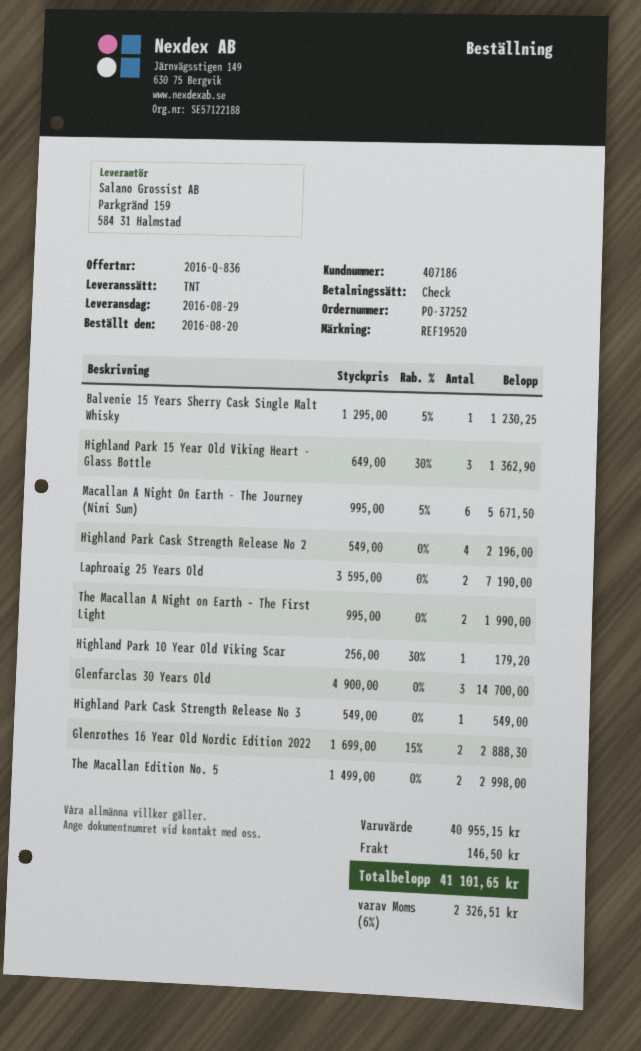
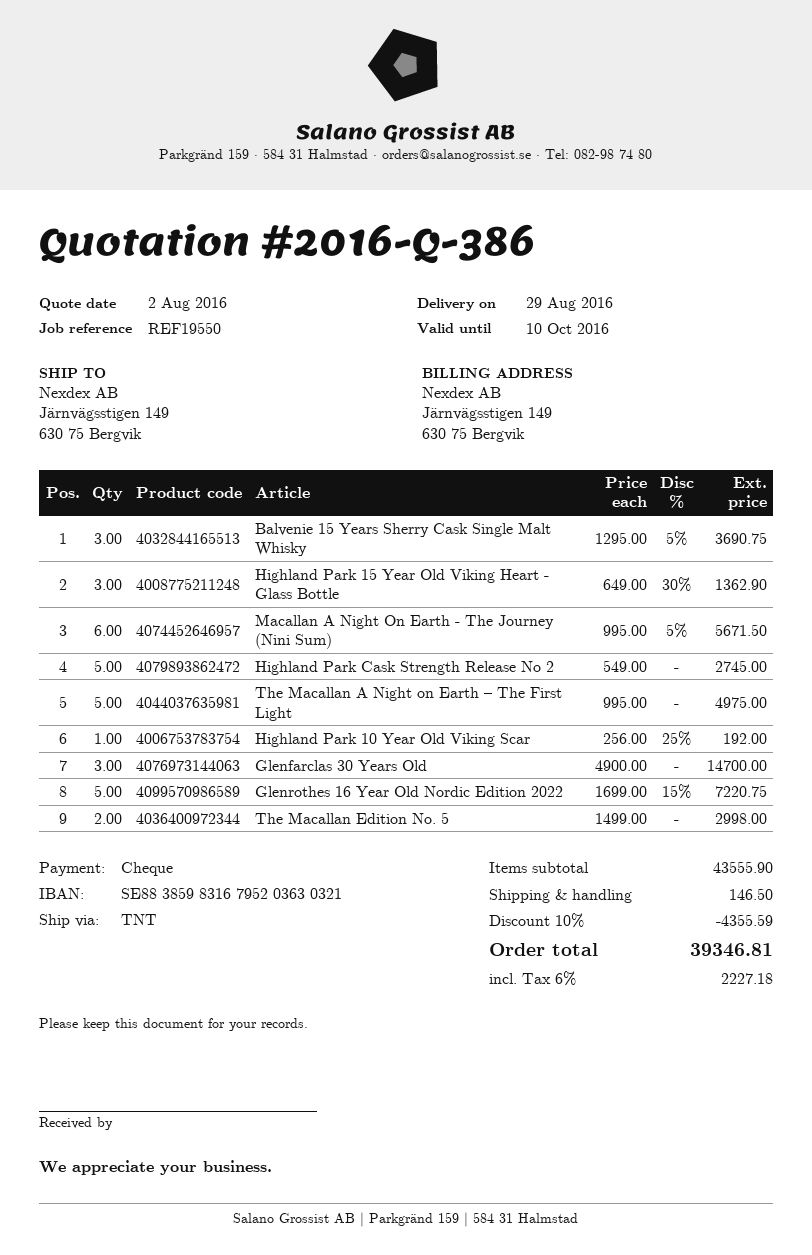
quote number: 2016-Q-836 -> 2016-Q-386
reference: REF19520 -> REF19550
Balvenie 15 Years Sherry Cask Single Malt Whisky: 1 x 1295.00 - 5% = 1230.25 -> 3 x 1295.00 - 5% = 3690.75
Highland Park Cask Strength Release No 2: 4 x 549.00 = 2196.00 -> 5 x 549.00 = 2745.00
Laphroaig 25 Years Old: 2 x 3595.00 = 7190.00 -> none
The Macallan A Night on Earth – The First Light: 2 x 995.00 = 1990.00 -> 5 x 995.00 = 4975.00
Highland Park 10 Year Old Viking Scar: 1 x 256.00 - 30% = 179.20 -> 1 x 256.00 - 25% = 192.00
Highland Park Cask Strength Release No 3: 1 x 549.00 = 549.00 -> none
Glenrothes 16 Year Old Nordic Edition 2022: 2 x 1699.00 - 15% = 2888.30 -> 5 x 1699.00 - 15% = 7220.75
subtotal: 40955.15 -> 43555.90
discount: none -> 10% = 4355.59
tax: 6% = 2326.51 -> 6% = 2227.18
total: 41101.65 -> 39346.81

